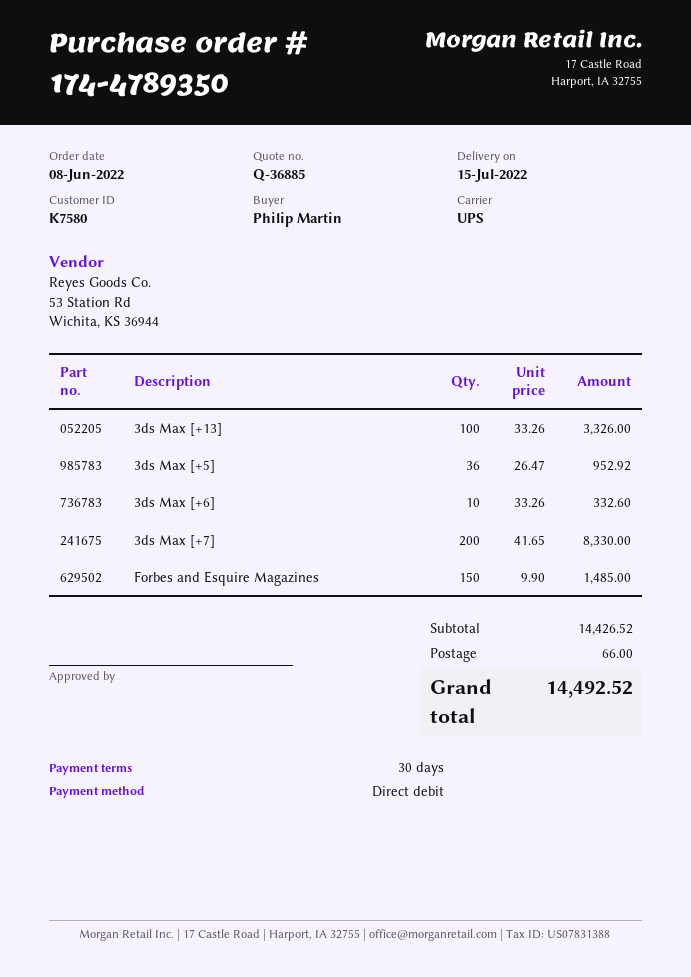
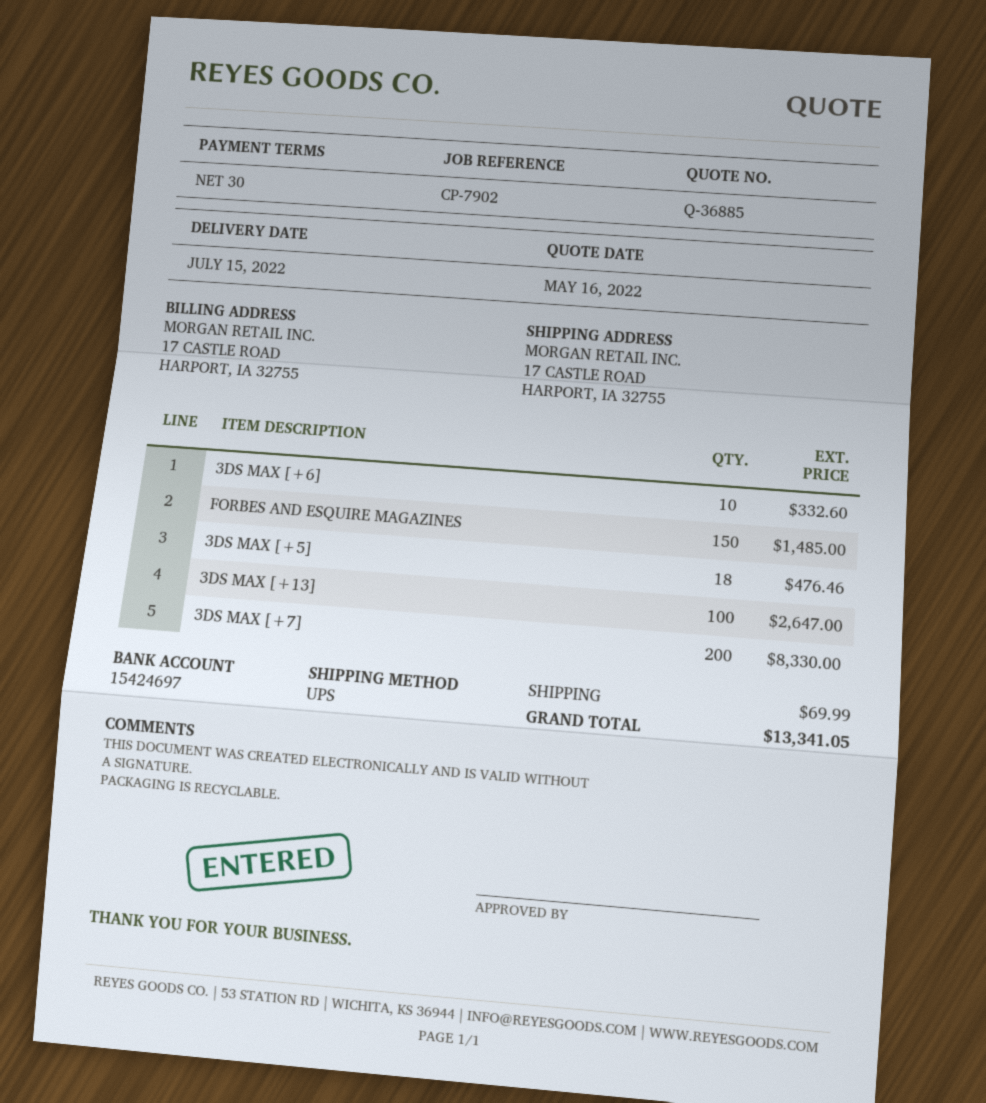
3ds Max [+13]: 100 for 3326.00 -> 100 for 2647.00
3ds Max [+5]: 36 for 952.92 -> 18 for 476.46
shipping: 66.00 -> 69.99
total: 14492.52 -> 13341.05

